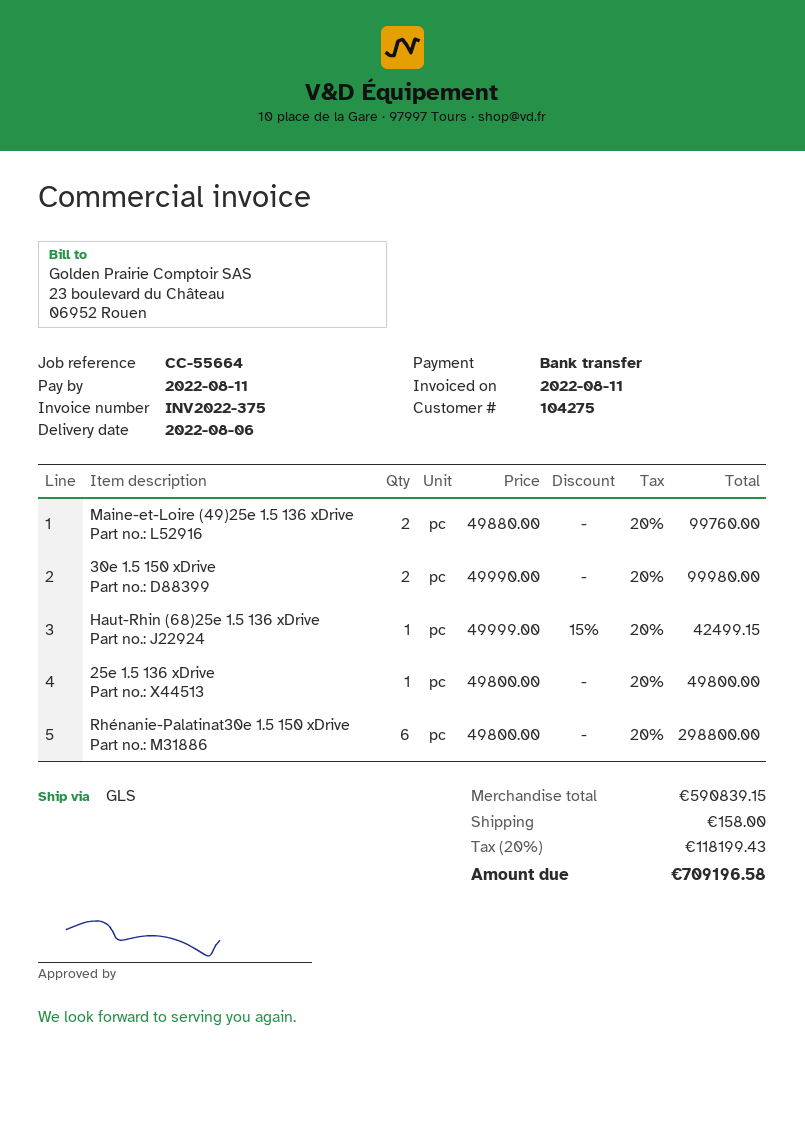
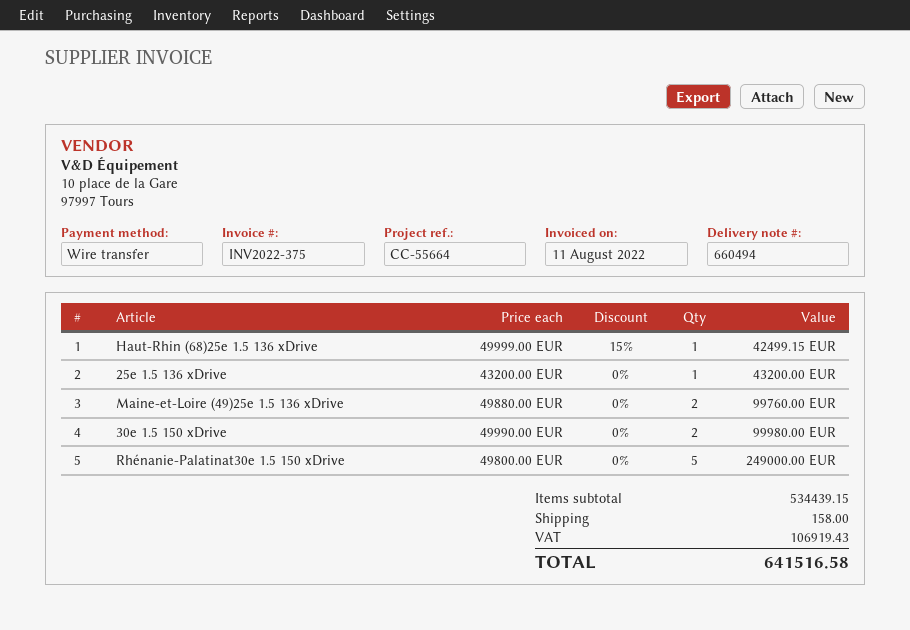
25e 1.5 136 xDrive: 1 x 49800.00 = 49800.00 -> 1 x 43200.00 = 43200.00
Rhénanie-Palatinat30e 1.5 150 xDrive: 6 x 49800.00 = 298800.00 -> 5 x 49800.00 = 249000.00
subtotal: 590839.15 -> 534439.15
tax: 118199.43 -> 106919.43
total: 709196.58 -> 641516.58

